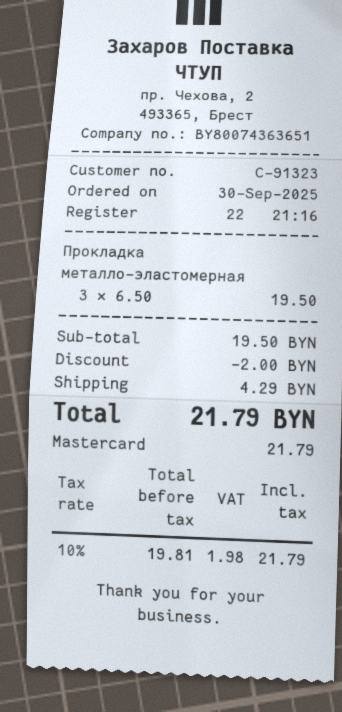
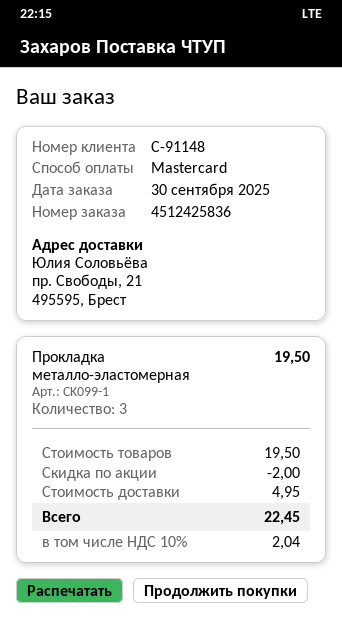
customer number: C-91323 -> C-91148
shipping: 4.29 -> 4.95
tax: 10% = 1.98 -> 10% = 2.04
total: 21.79 -> 22.45

